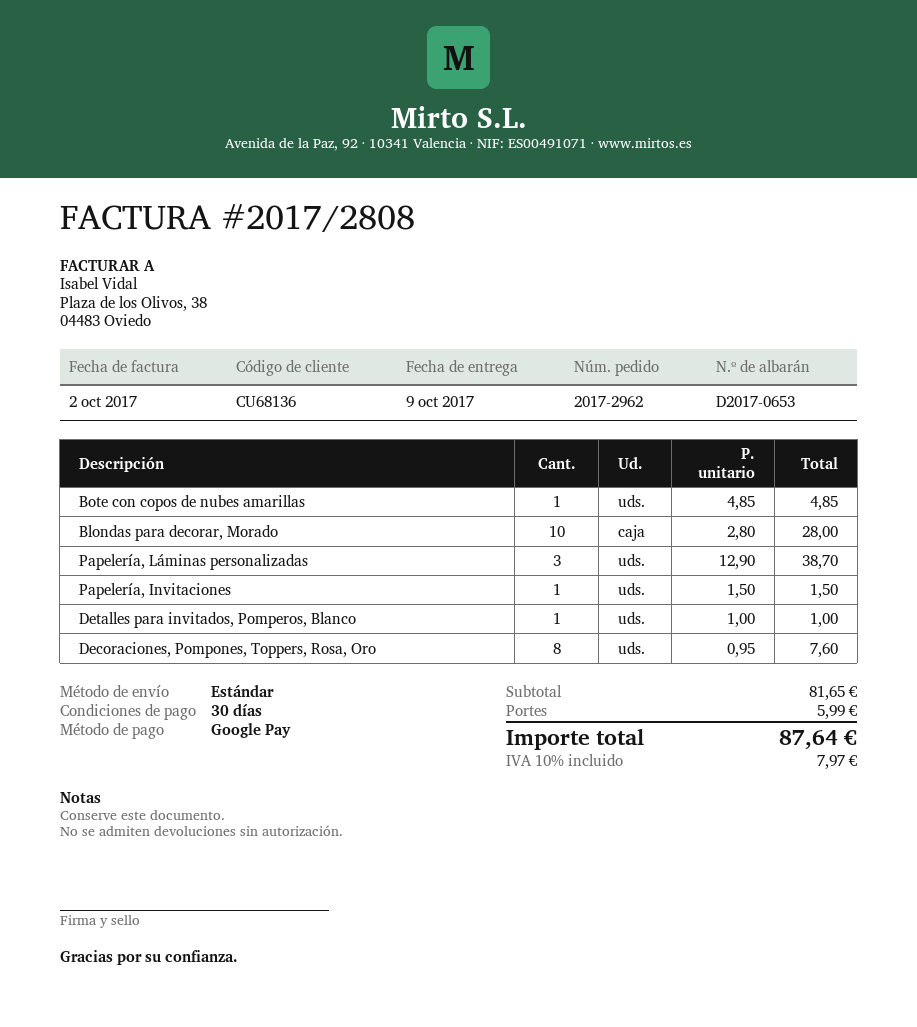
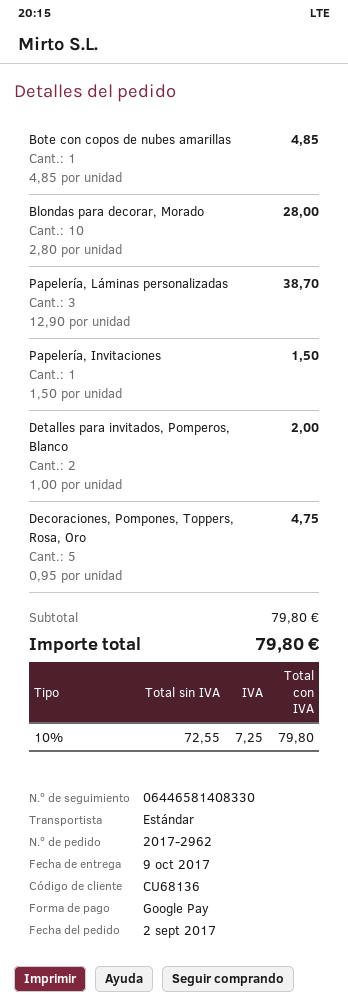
Detalles para invitados, Pomperos, Blanco: 1 x 1.00 = 1.00 -> 2 x 1.00 = 2.00
Decoraciones, Pompones, Toppers, Rosa, Oro: 8 x 0.95 = 7.60 -> 5 x 0.95 = 4.75
subtotal: 81.65 -> 79.80
shipping: 5.99 -> none
tax: 10% = 7.97 -> 10% = 7.25
total: 87.64 -> 79.80

